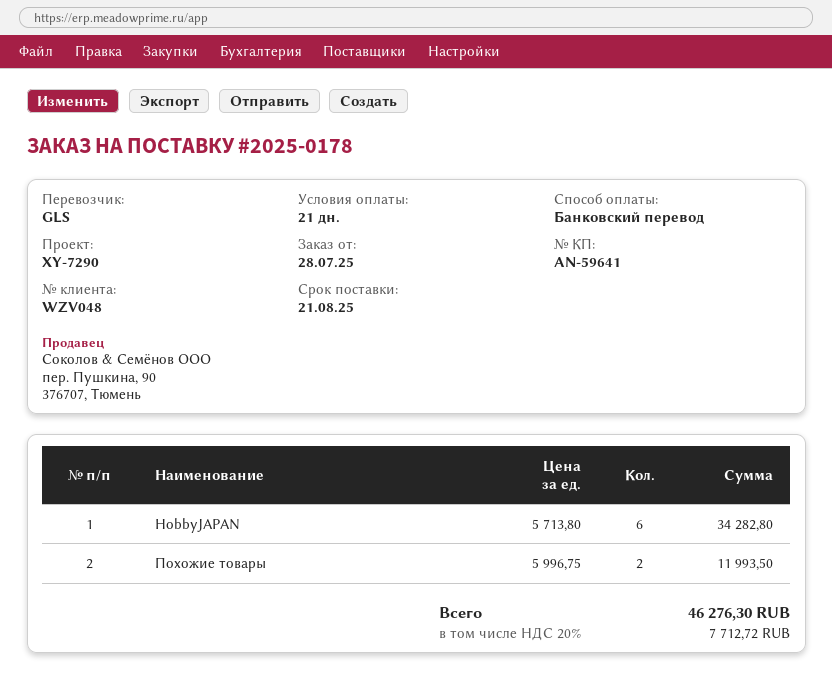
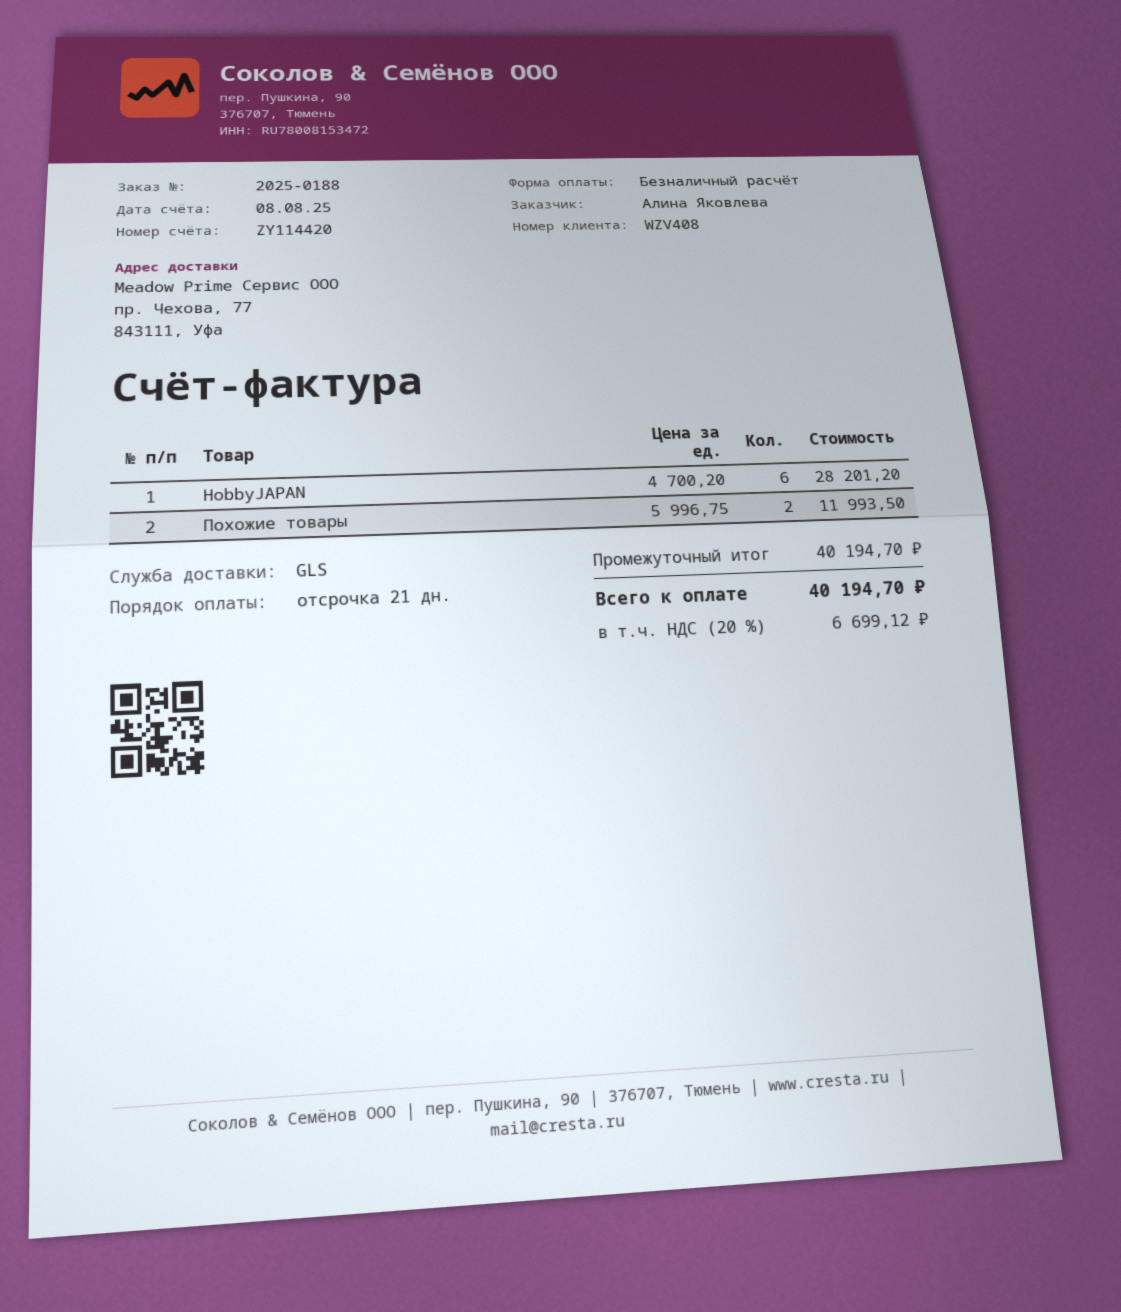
order number: 2025-0178 -> 2025-0188
customer number: WZV048 -> WZV408
HobbyJAPAN: 6 x 5713.80 = 34282.80 -> 6 x 4700.20 = 28201.20
tax: 20% = 7712.72 -> 20% = 6699.12
total: 46276.30 -> 40194.70

